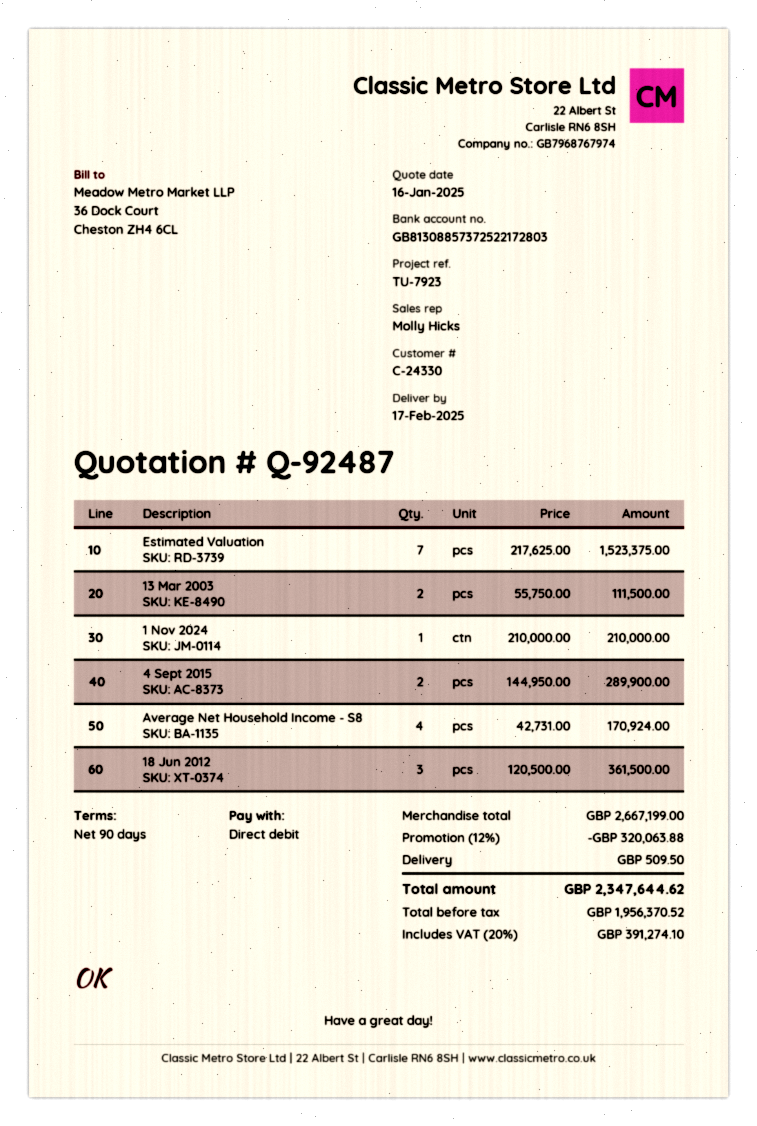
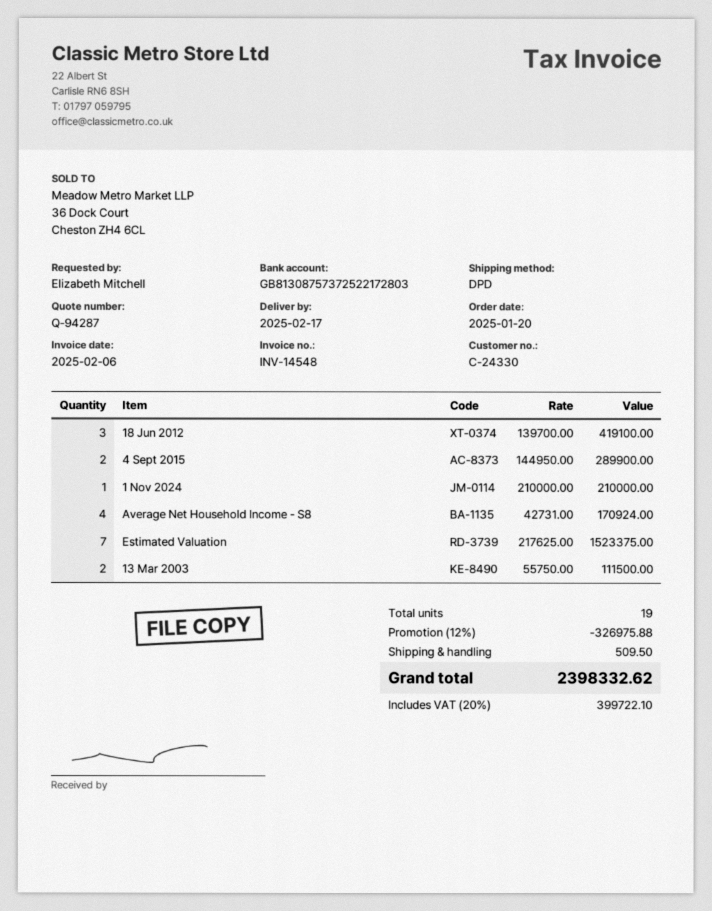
quote number: Q-92487 -> Q-94287
bank account: GB81308857372522172803 -> GB81308757372522172803
18 Jun 2012: 3 x 120500.00 = 361500.00 -> 3 x 139700.00 = 419100.00
discount: 12% = 320063.88 -> 12% = 326975.88
tax: 20% = 391274.10 -> 20% = 399722.10
total: 2347644.62 -> 2398332.62

